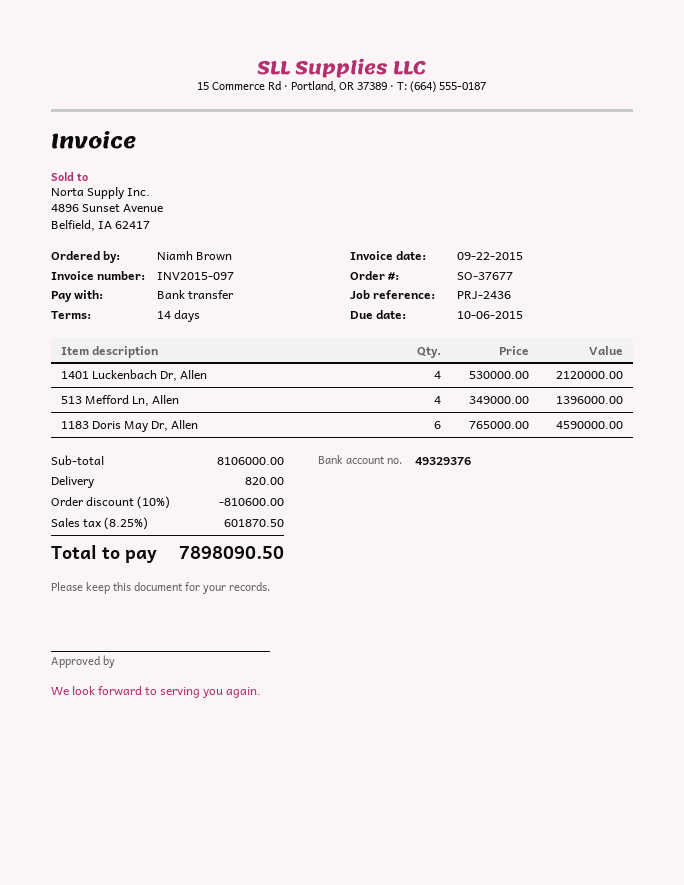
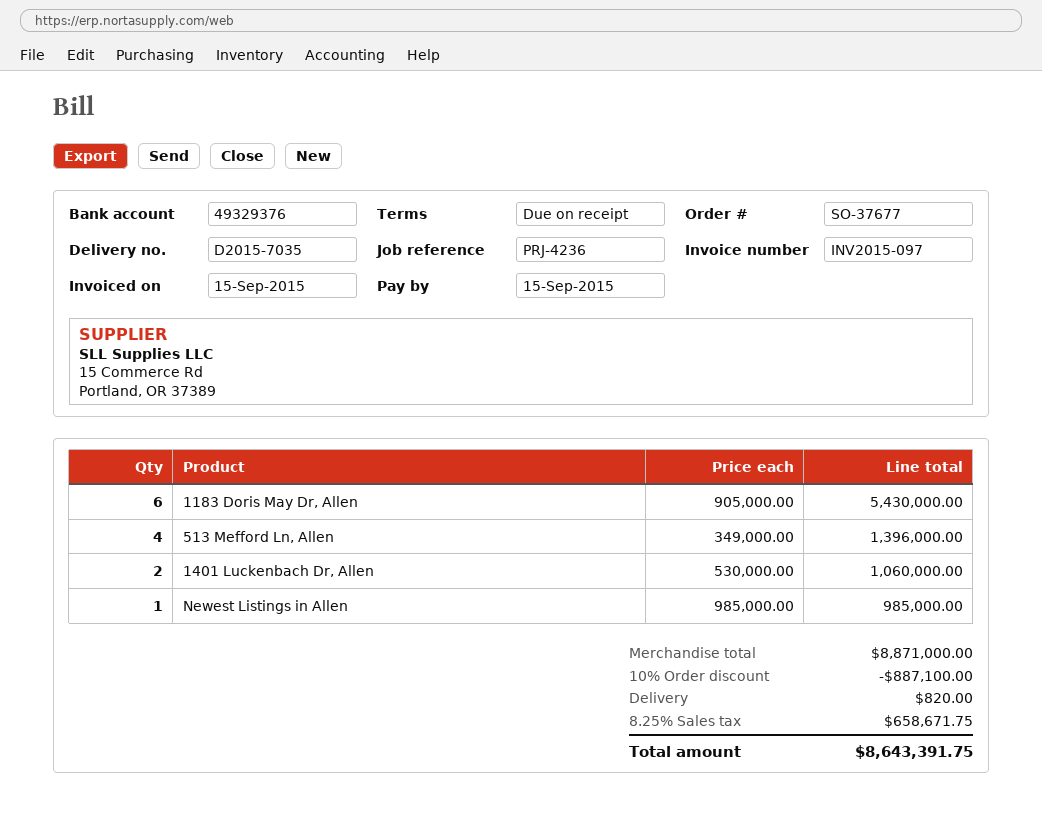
invoice date: 2015-09-22 -> 2015-09-15
payment terms: 14 days -> on receipt
due date: 2015-10-06 -> 2015-09-15
reference: PRJ-2436 -> PRJ-4236
1401 Luckenbach Dr, Allen: 4 x 530000.00 = 2120000.00 -> 2 x 530000.00 = 1060000.00
1183 Doris May Dr, Allen: 6 x 765000.00 = 4590000.00 -> 6 x 905000.00 = 5430000.00
Newest Listings in Allen: none -> 1 x 985000.00 = 985000.00
subtotal: 8106000.00 -> 8871000.00
discount: 10% = 810600.00 -> 10% = 887100.00
tax: 8.25% = 601870.50 -> 8.25% = 658671.75
total: 7898090.50 -> 8643391.75

